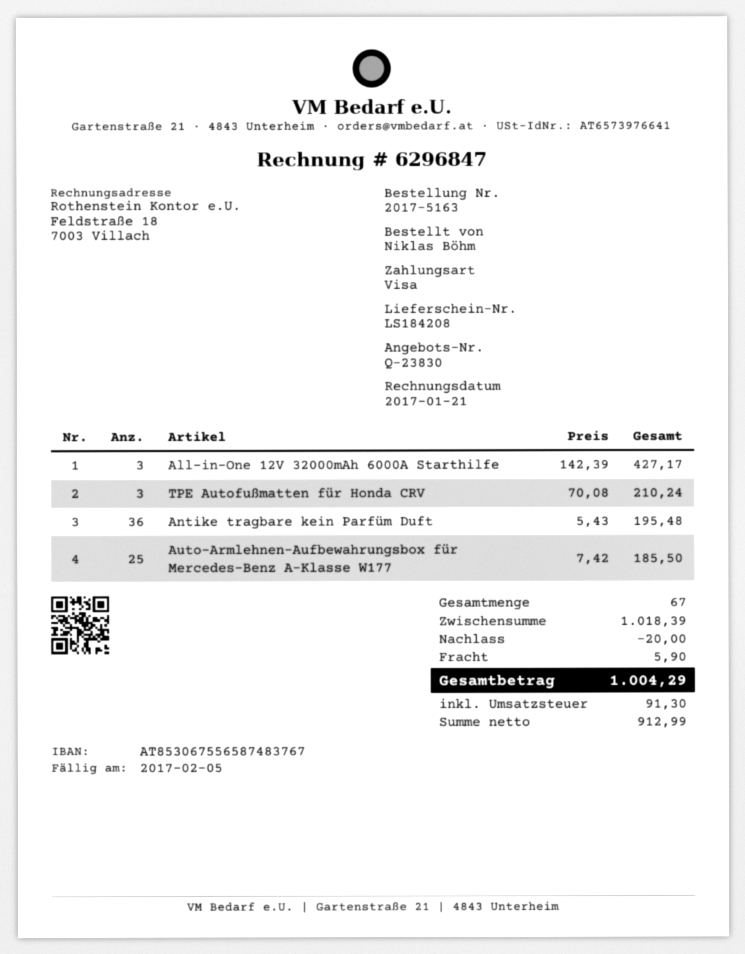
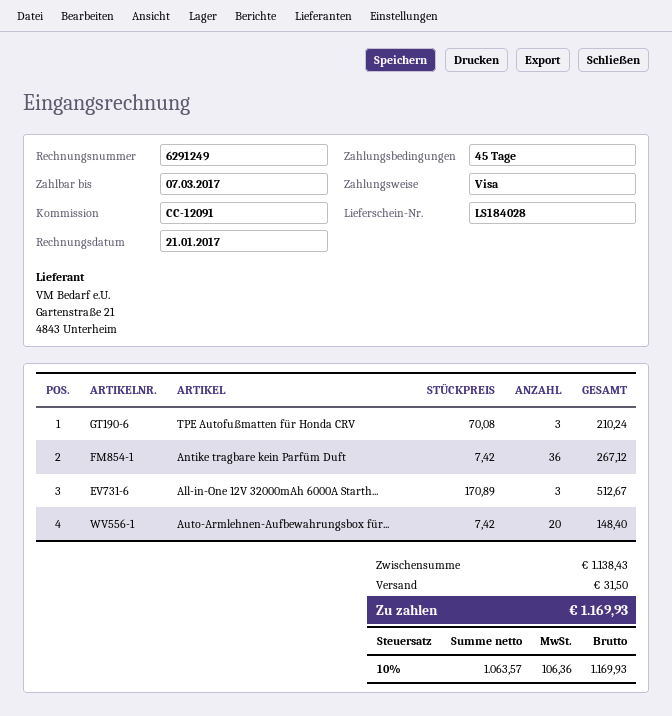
delivery note number: LS184208 -> LS184028
invoice number: 6296847 -> 6291249
due date: 2017-02-05 -> 2017-03-07
All-in-One 12V 32000mAh 6000A Starthilfe: 3 x 142.39 = 427.17 -> 3 x 170.89 = 512.67
Antike tragbare kein Parfüm Duft: 36 x 5.43 = 195.48 -> 36 x 7.42 = 267.12
Auto-Armlehnen-Aufbewahrungsbox für Mercedes-Benz A-Klasse W177: 25 x 7.42 = 185.50 -> 20 x 7.42 = 148.40
subtotal: 1018.39 -> 1138.43
discount: 20.00 -> none
shipping: 5.90 -> 31.50
net: 912.99 -> 1063.57
tax: 91.30 -> 106.36
total: 1004.29 -> 1169.93

